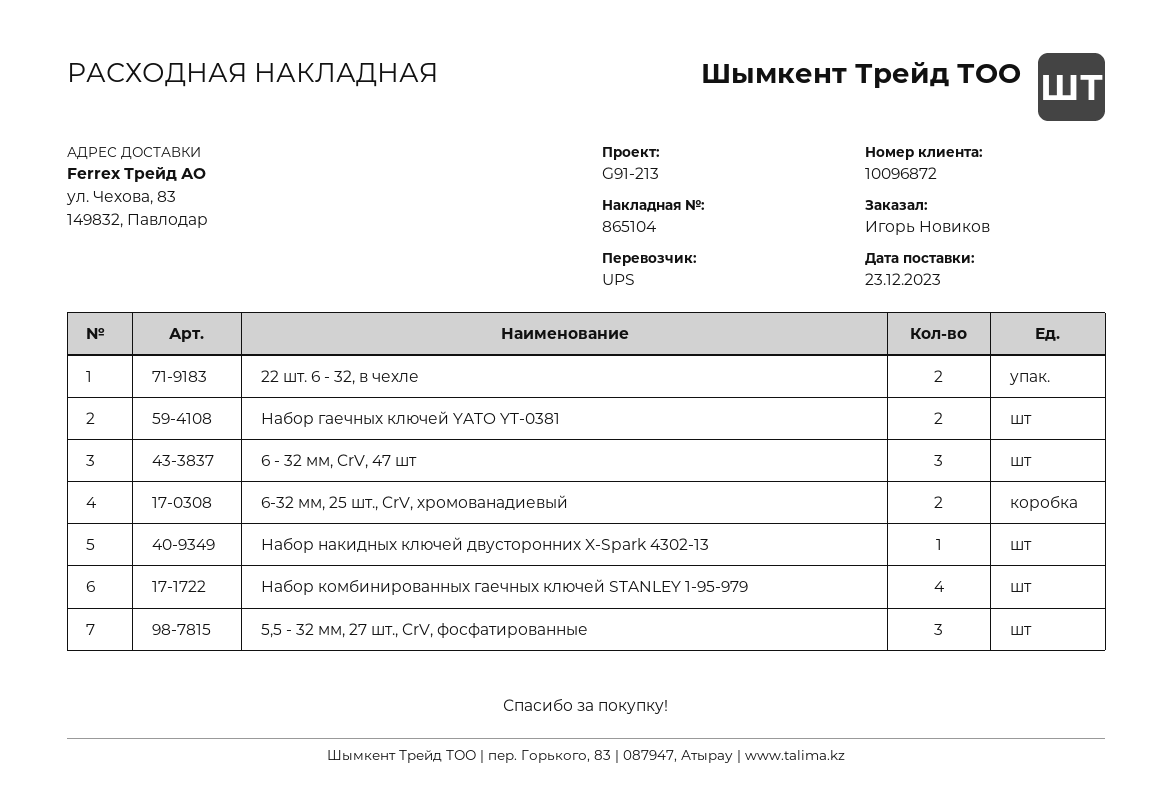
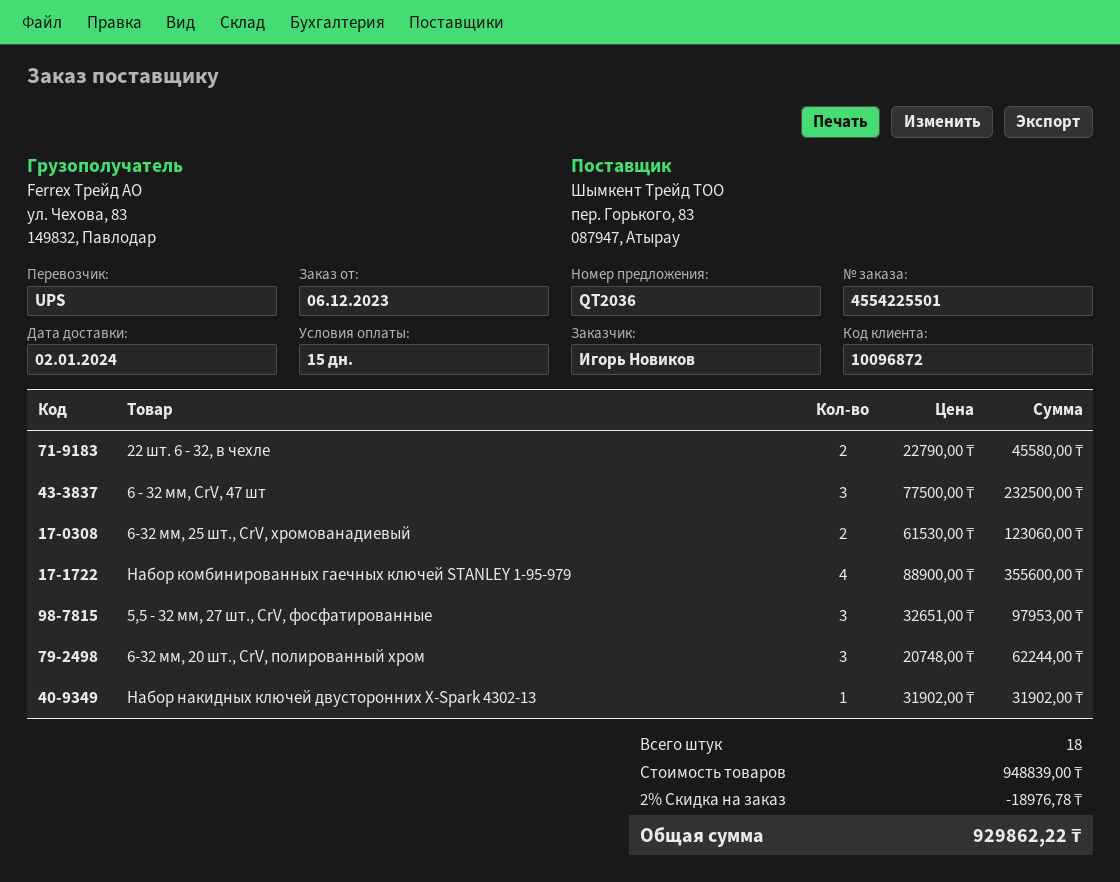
delivery date: 2023-12-23 -> 2024-01-02
Набор гаечных ключей YATO YT-0381: 2 -> none
6-32 мм, 20 шт., CrV, полированный хром: none -> 3

